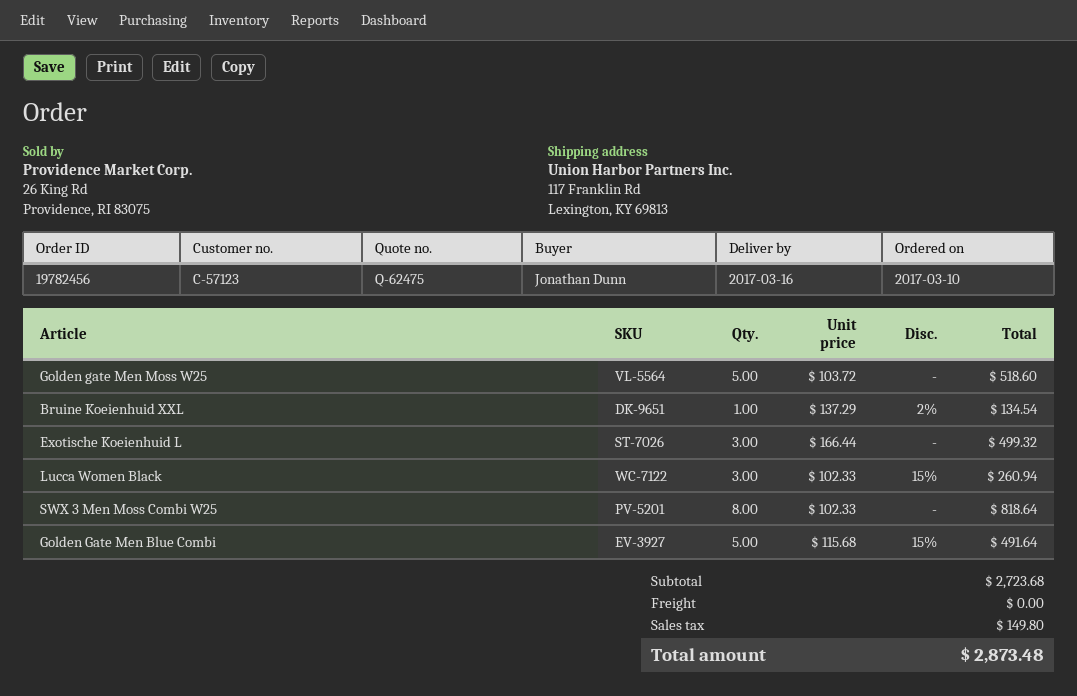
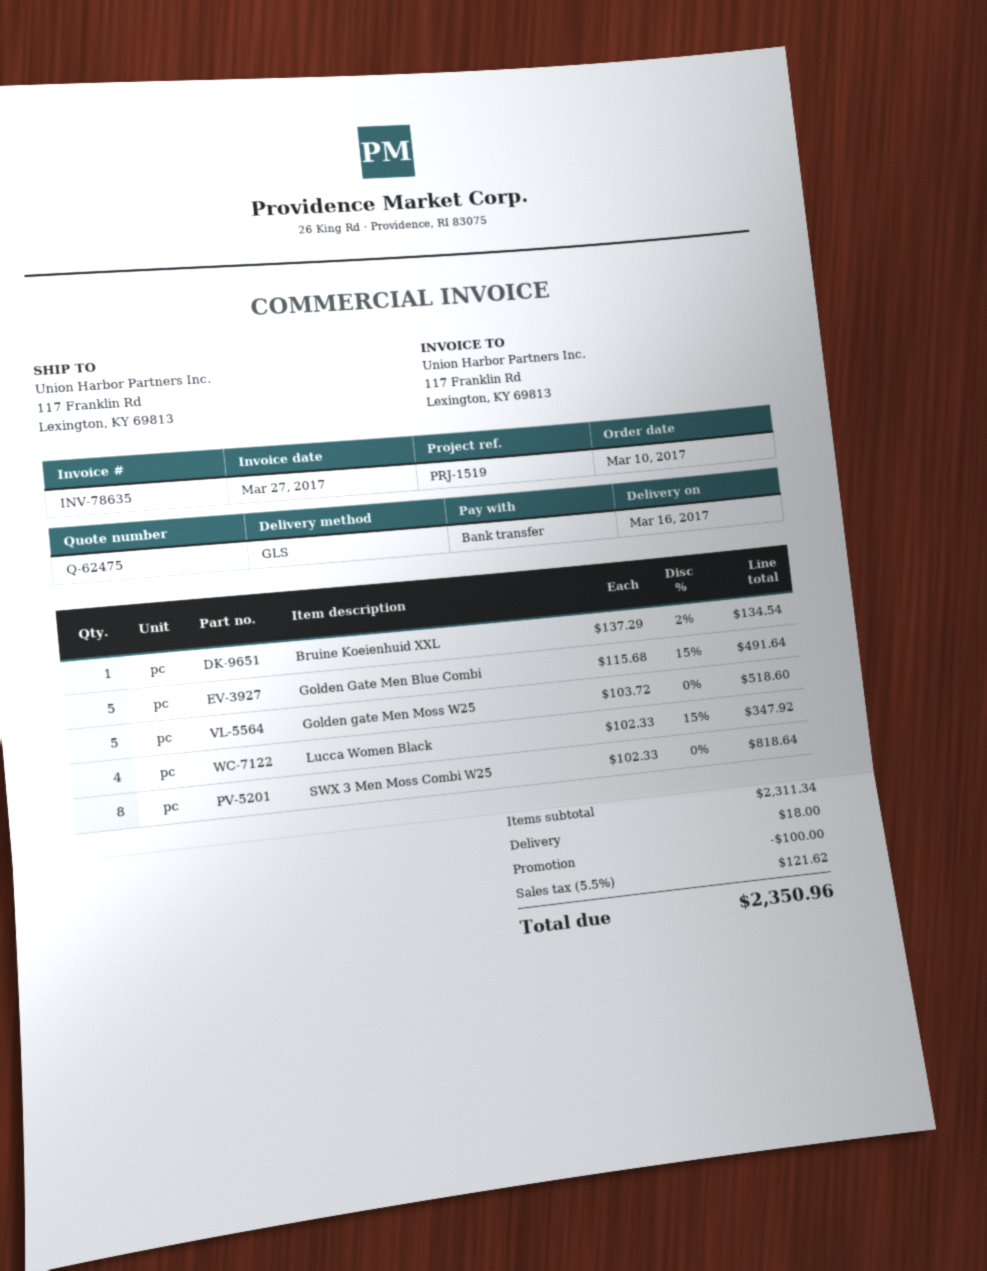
Exotische Koeienhuid L: 3 x 166.44 = 499.32 -> none
Lucca Women Black: 3 x 102.33 - 15% = 260.94 -> 4 x 102.33 - 15% = 347.92
subtotal: 2723.68 -> 2311.34
discount: none -> 100.00
shipping: 0.00 -> 18.00
tax: 149.80 -> 121.62
total: 2873.48 -> 2350.96

